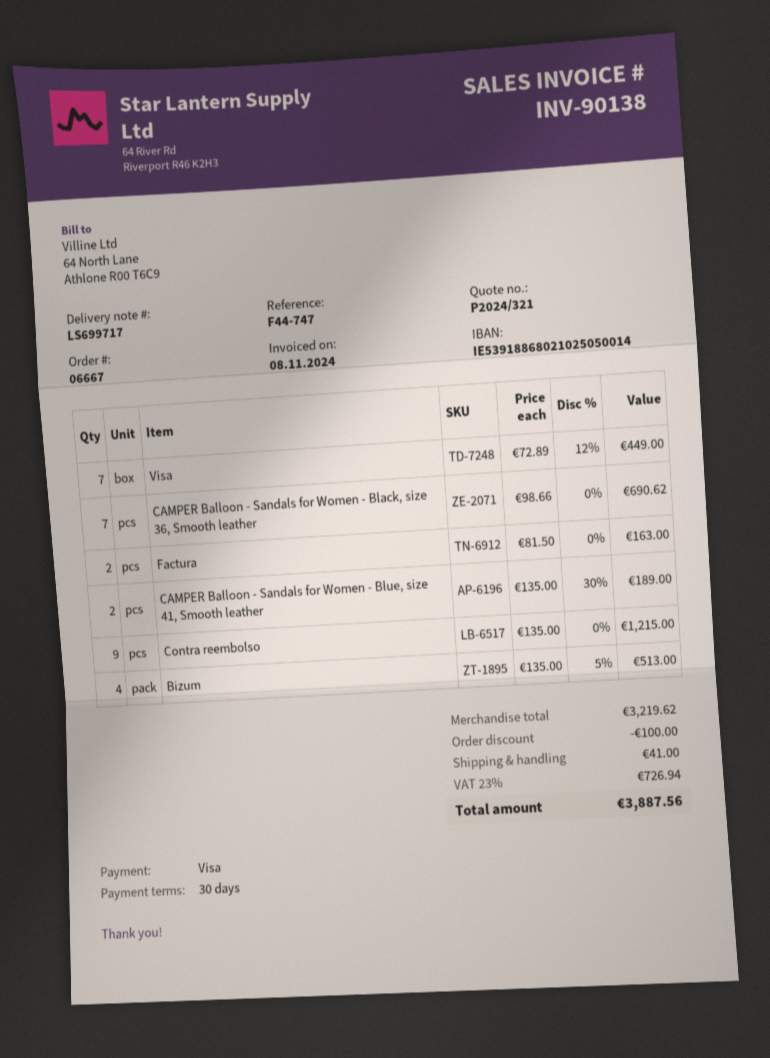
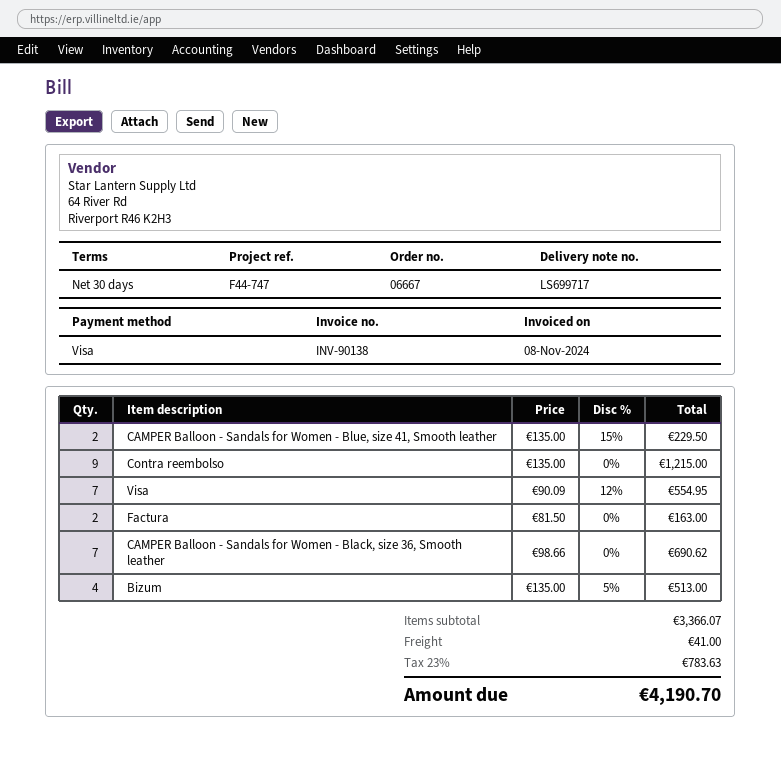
Visa: 7 x 72.89 - 12% = 449.00 -> 7 x 90.09 - 12% = 554.95
CAMPER Balloon - Sandals for Women - Blue, size 41, Smooth leather: 2 x 135.00 - 30% = 189.00 -> 2 x 135.00 - 15% = 229.50
subtotal: 3219.62 -> 3366.07
discount: 100.00 -> none
tax: 23% = 726.94 -> 23% = 783.63
total: 3887.56 -> 4190.70

